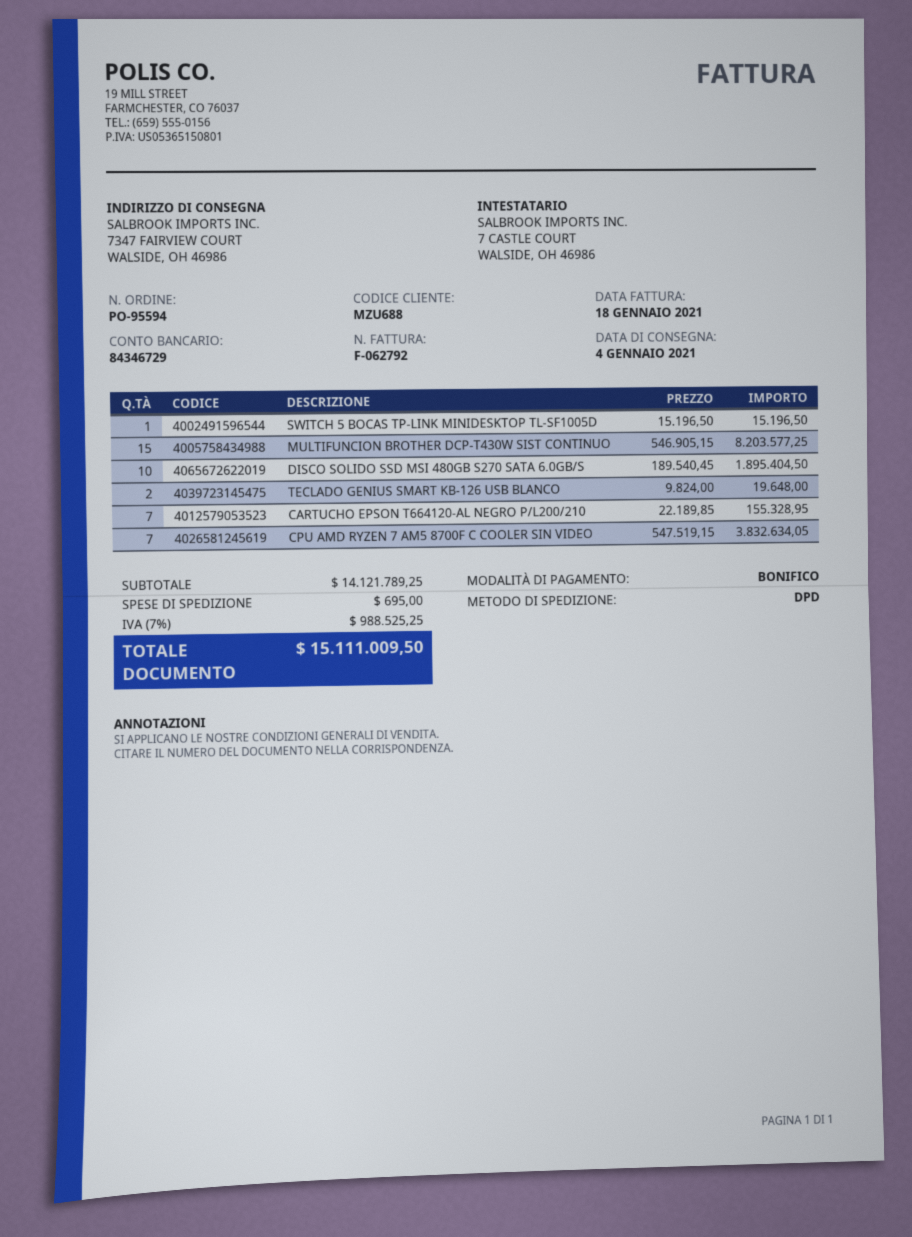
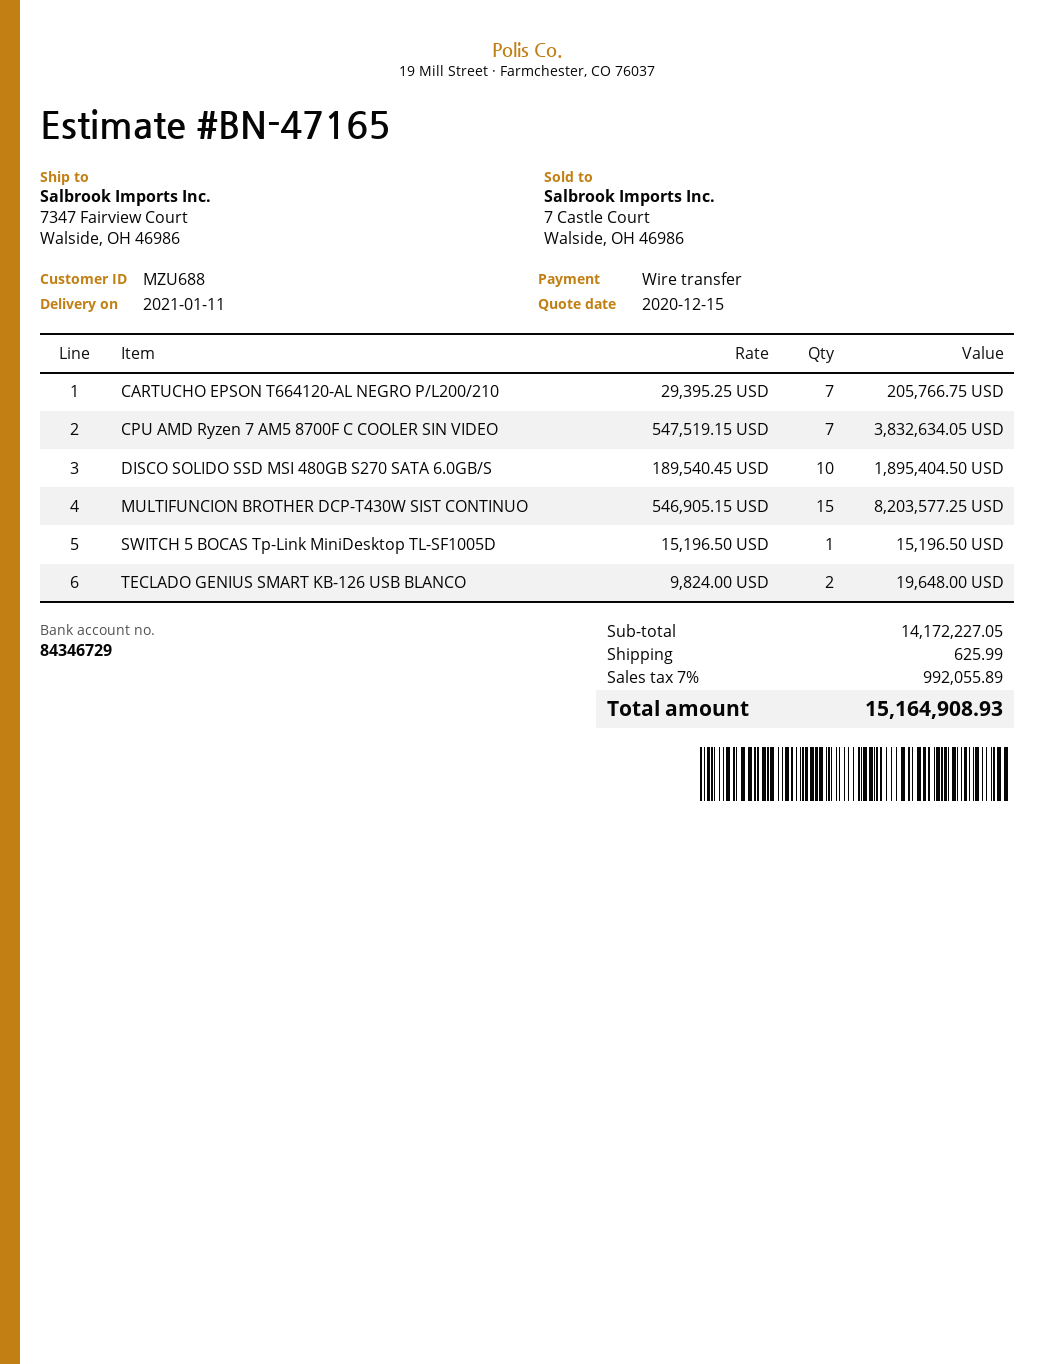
delivery date: 2021-01-04 -> 2021-01-11
CARTUCHO EPSON T664120-AL NEGRO P/L200/210: 7 x 22189.85 = 155328.95 -> 7 x 29395.25 = 205766.75
subtotal: 14121789.25 -> 14172227.05
shipping: 695.00 -> 625.99
tax: 7% = 988525.25 -> 7% = 992055.89
total: 15111009.50 -> 15164908.93

